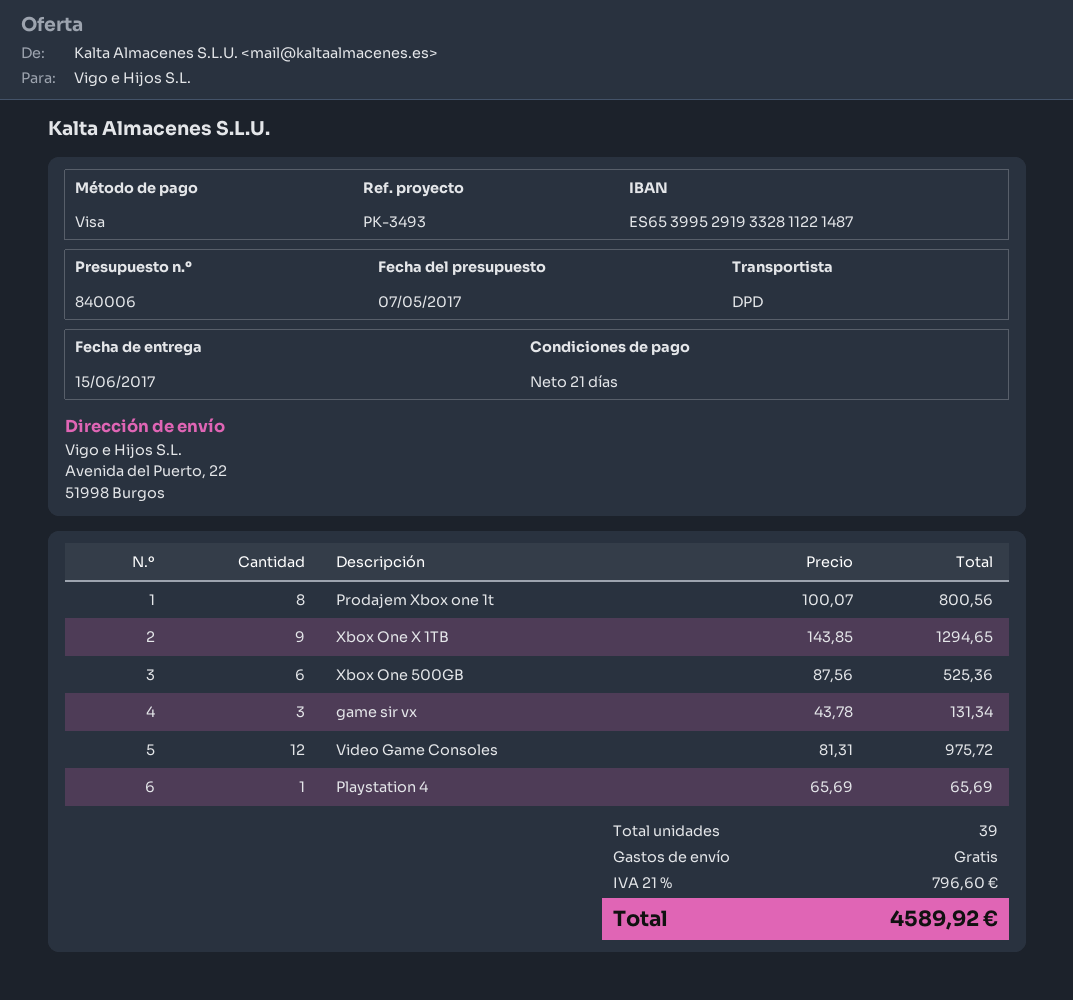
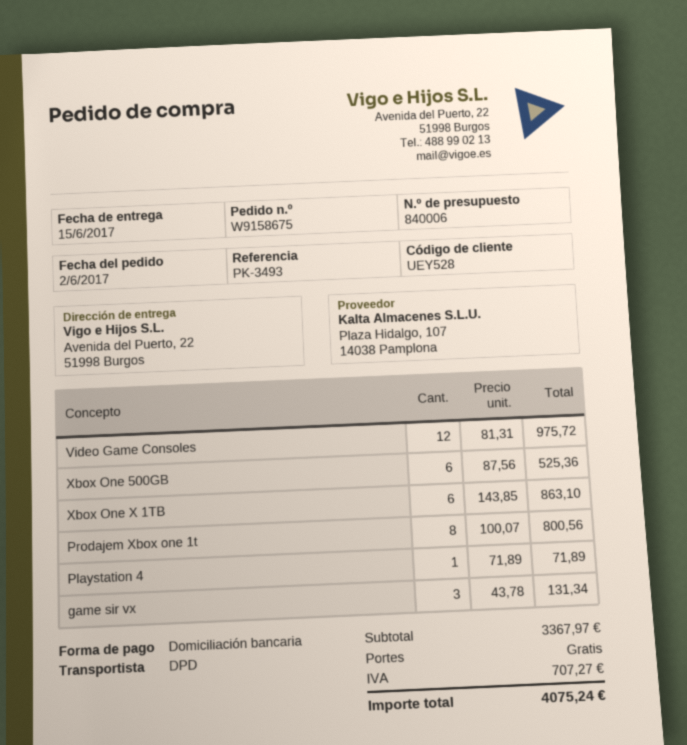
payment method: Visa -> direct debit
Xbox One X 1TB: 9 x 143.85 = 1294.65 -> 6 x 143.85 = 863.10
Playstation 4: 1 x 65.69 = 65.69 -> 1 x 71.89 = 71.89
tax: 796.60 -> 707.27
total: 4589.92 -> 4075.24

